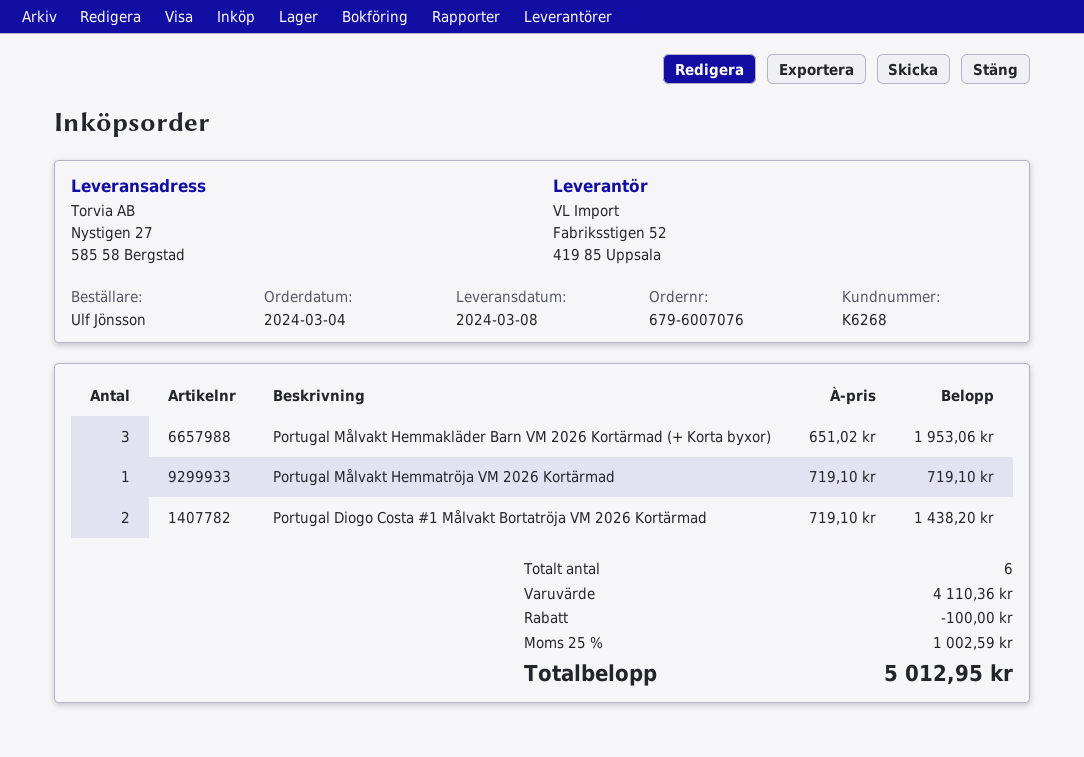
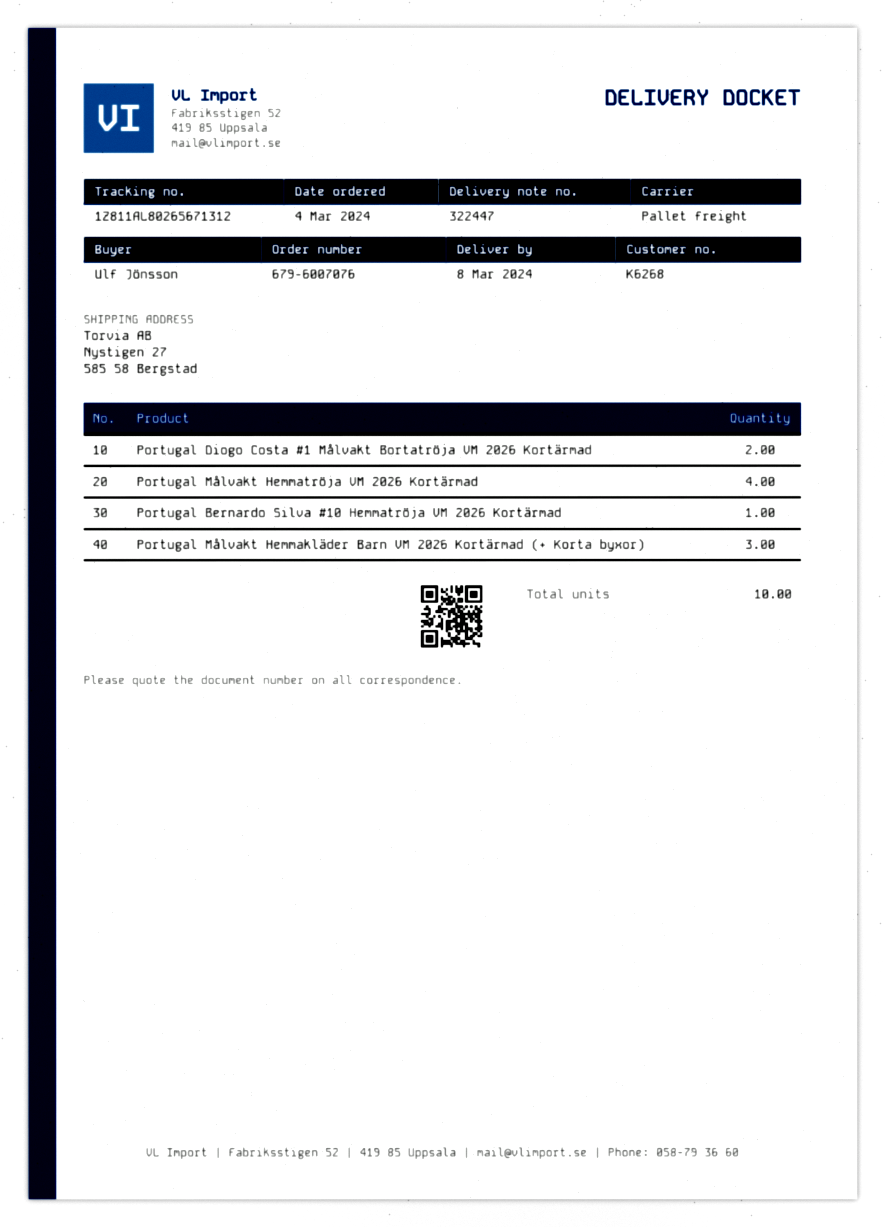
Portugal Målvakt Hemmatröja VM 2026 Kortärmad: 1 -> 4
Portugal Bernardo Silva #10 Hemmatröja VM 2026 Kortärmad: none -> 1
total quantity: 6 -> 10

